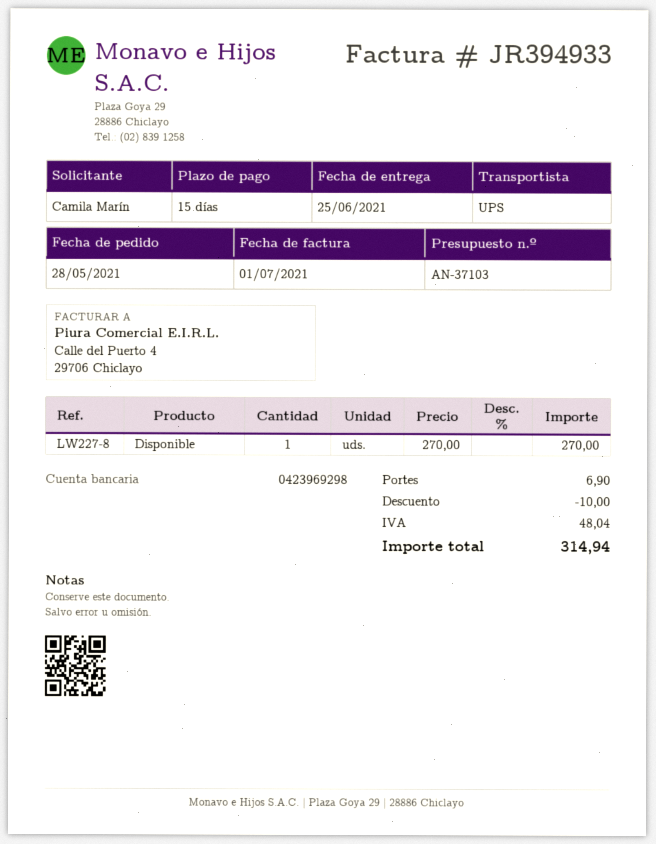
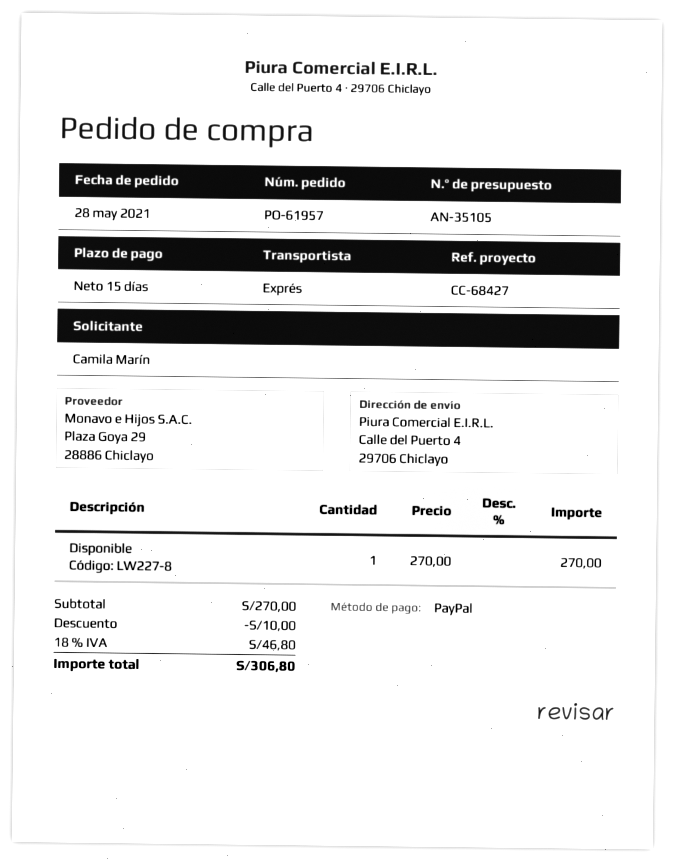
quote number: AN-37103 -> AN-35105
shipping method: UPS -> express
shipping: 6.90 -> none
tax: 48.04 -> 46.80
total: 314.94 -> 306.80

